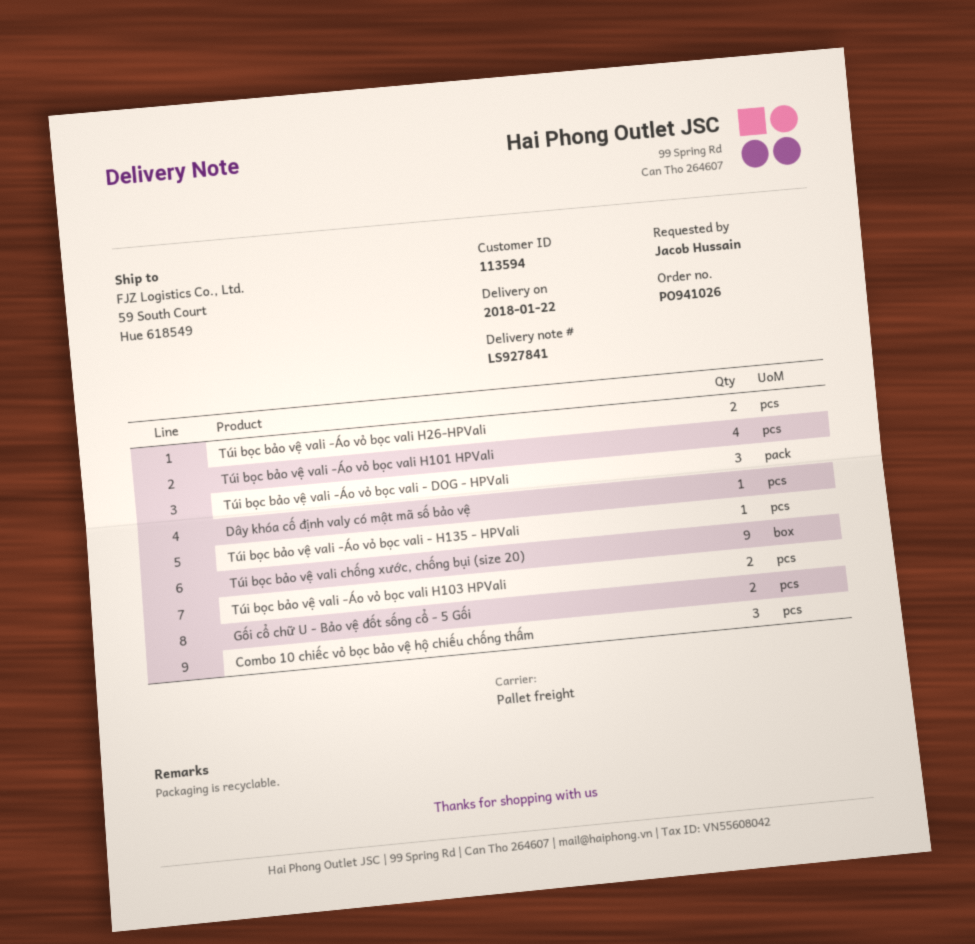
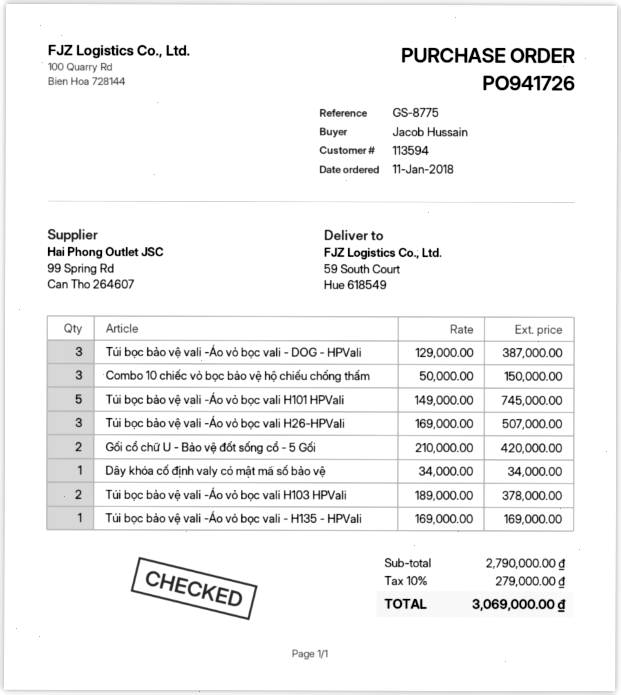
order number: PO941026 -> PO941726
Túi bọc bảo vệ vali -Áo vỏ bọc vali H26-HPVali: 2 -> 3
Túi bọc bảo vệ vali -Áo vỏ bọc vali H101 HPVali: 4 -> 5
Túi bọc bảo vệ vali chống xước, chống bụi (size 20): 9 -> none

